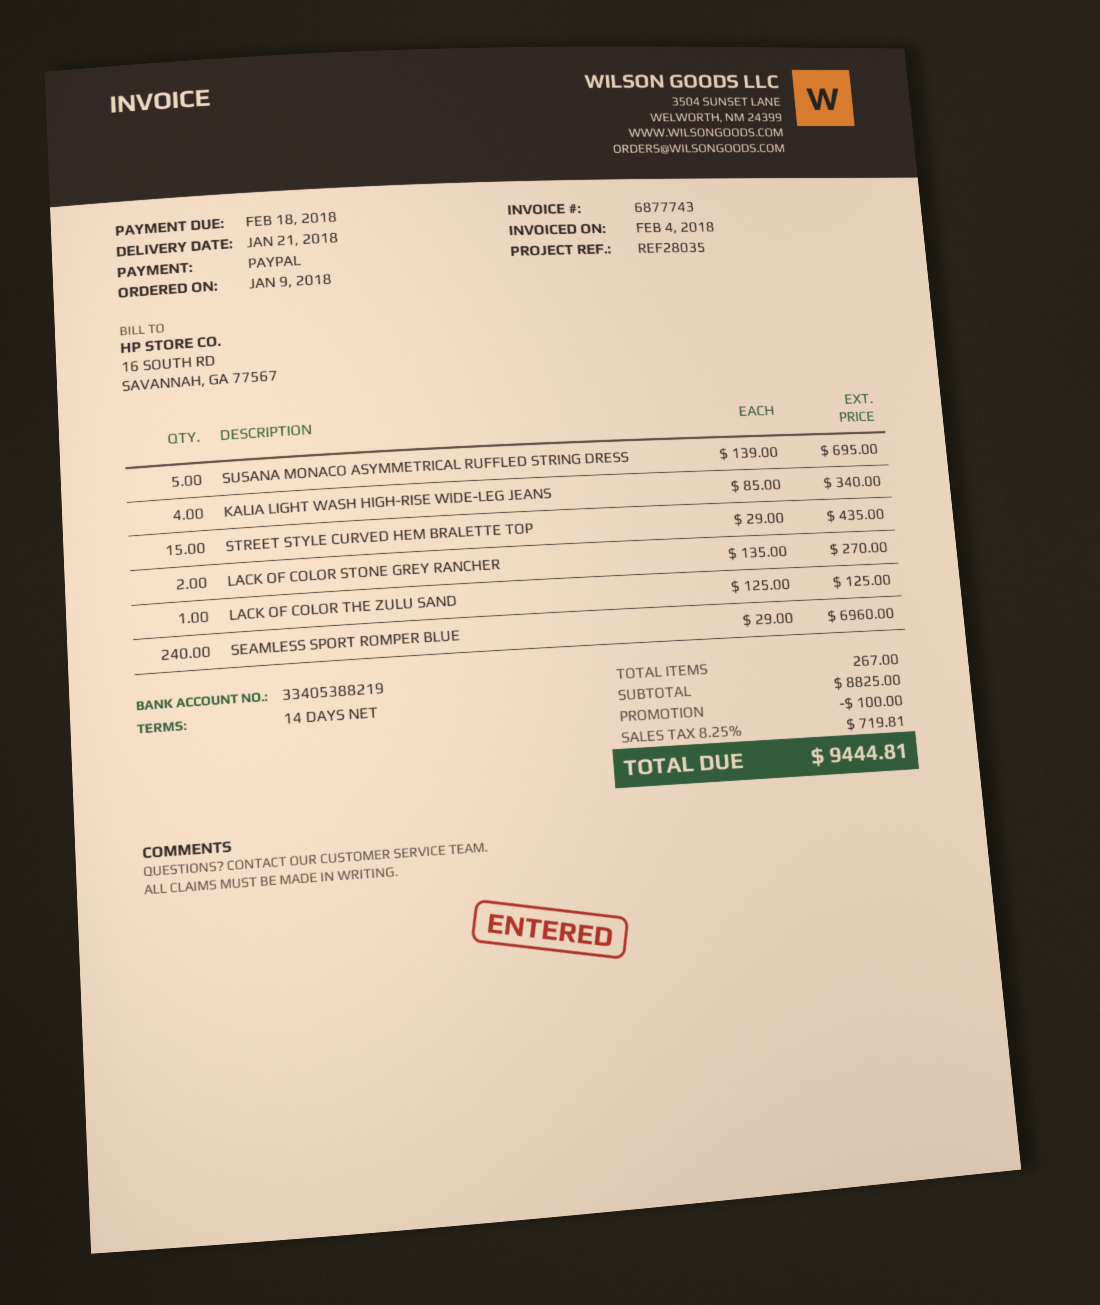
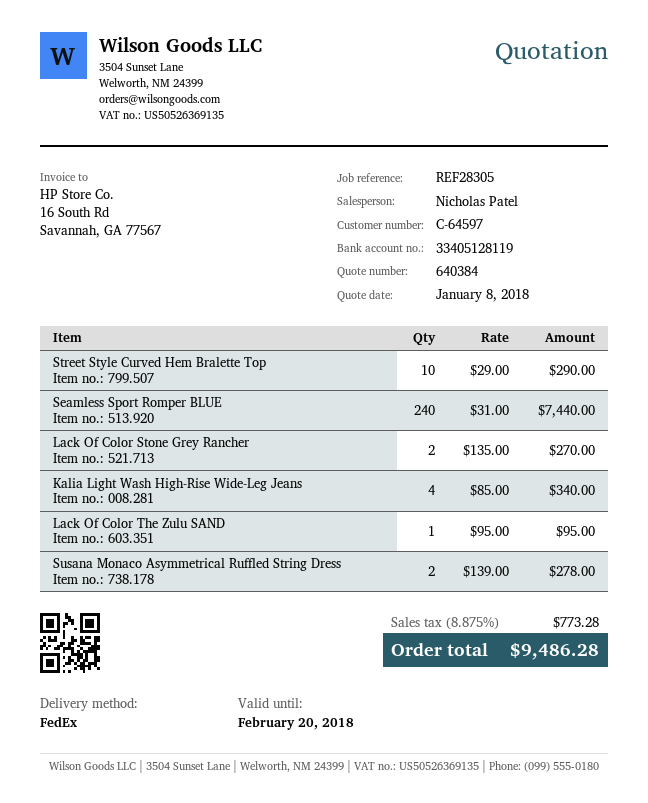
reference: REF28035 -> REF28305
bank account: 33405388219 -> 33405128119
SUSANA MONACO ASYMMETRICAL RUFFLED STRING DRESS: 5 x 139.00 = 695.00 -> 2 x 139.00 = 278.00
STREET STYLE CURVED HEM BRALETTE TOP: 15 x 29.00 = 435.00 -> 10 x 29.00 = 290.00
LACK OF COLOR THE ZULU SAND: 1 x 125.00 = 125.00 -> 1 x 95.00 = 95.00
SEAMLESS SPORT ROMPER BLUE: 240 x 29.00 = 6960.00 -> 240 x 31.00 = 7440.00
discount: 100.00 -> none
tax: 8.25% = 719.81 -> 8.875% = 773.28
total: 9444.81 -> 9486.28

